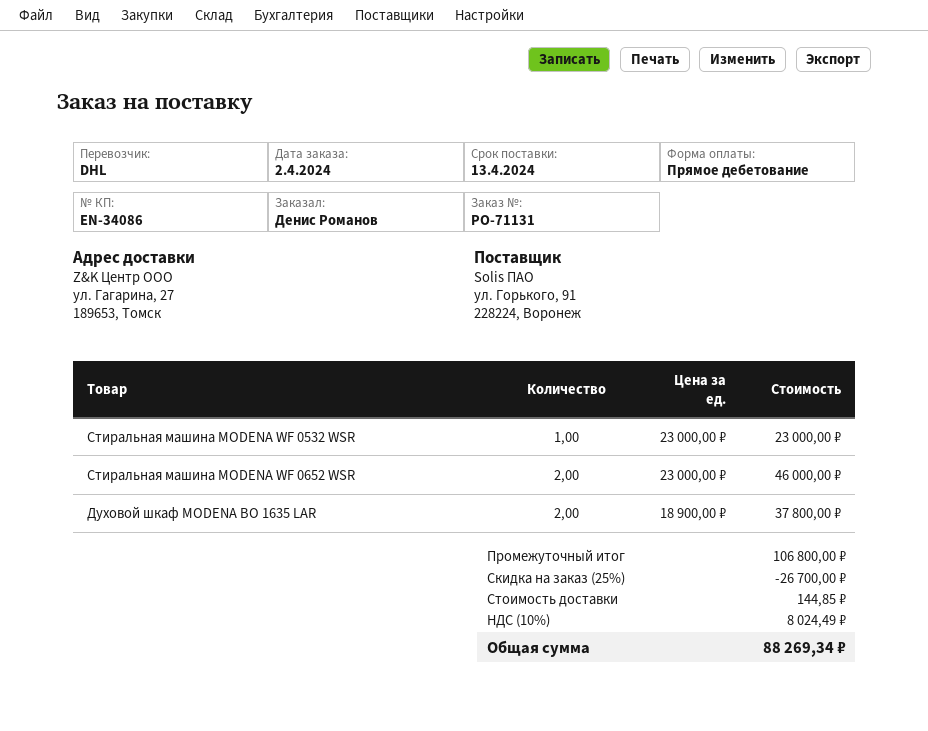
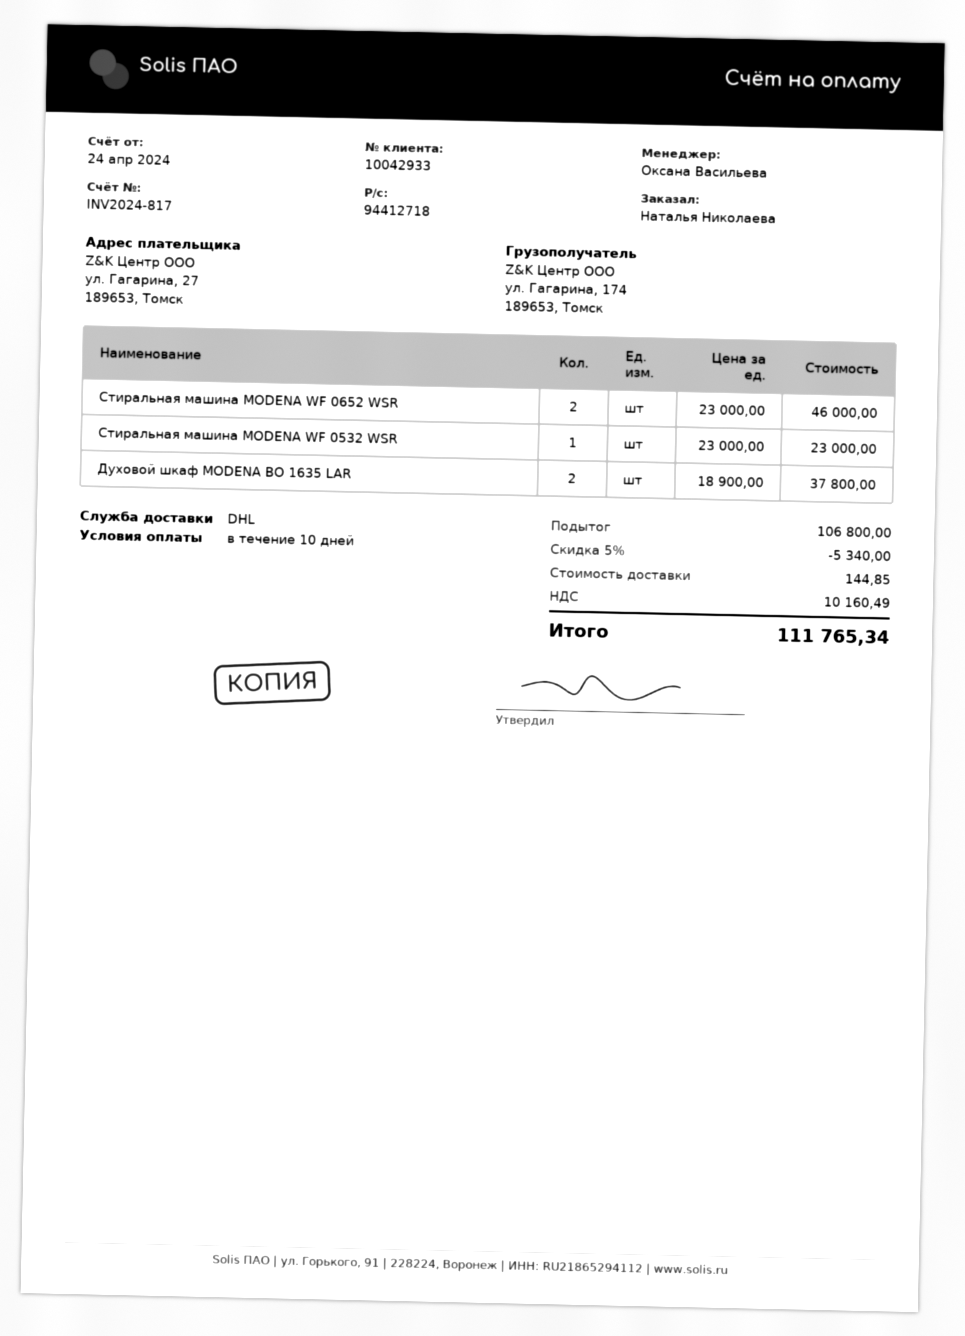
ordered by: Денис Романов -> Наталья Николаева
ship to: ул. Гагарина, 27, 189653, Томск -> ул. Гагарина, 174, 189653, Томск
discount: 25% = 26700.00 -> 5% = 5340.00
tax: 8024.49 -> 10160.49
total: 88269.34 -> 111765.34

